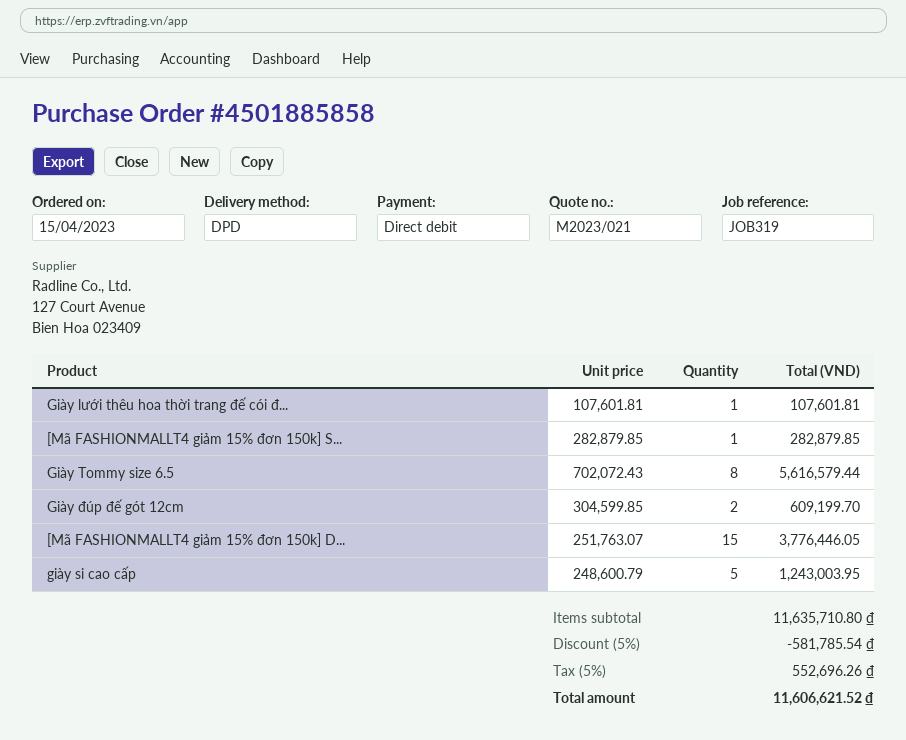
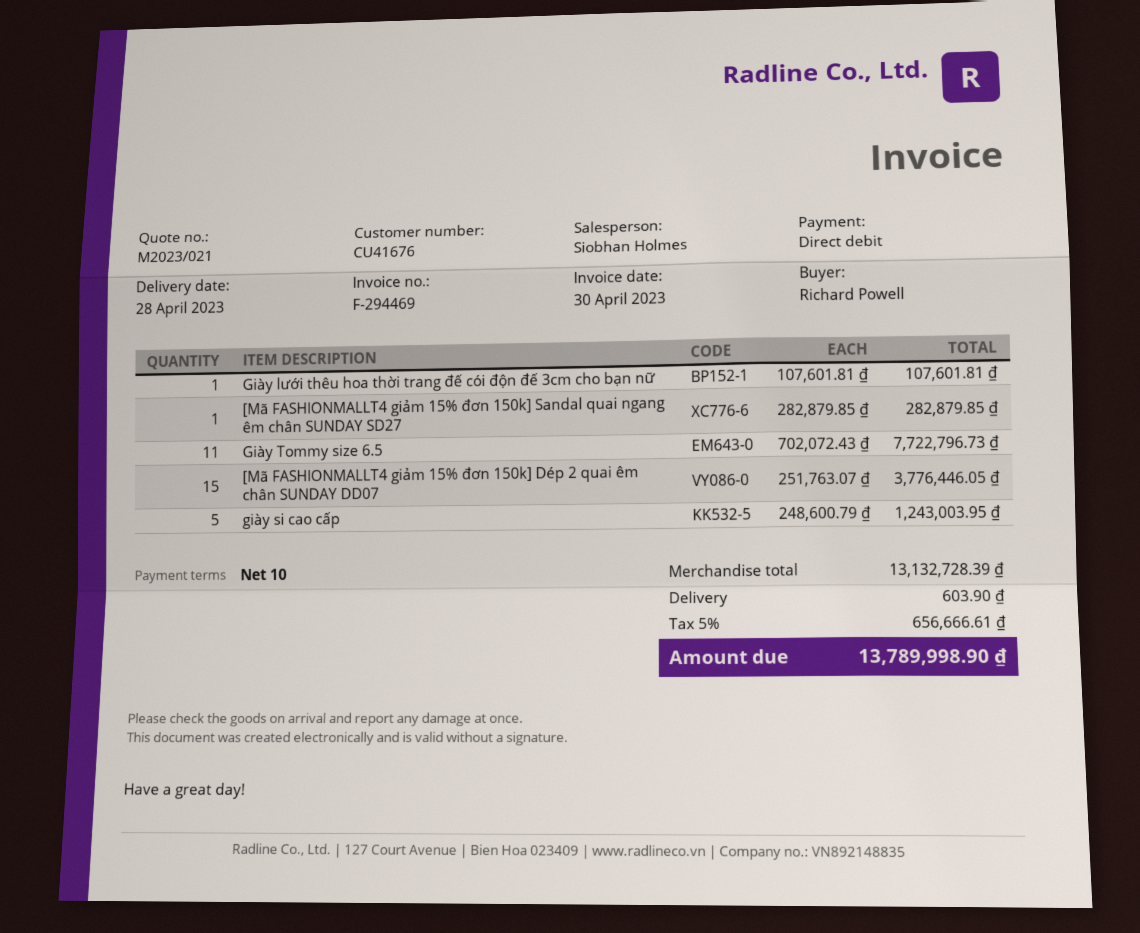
Giày Tommy size 6.5: 8 x 702072.43 = 5616579.44 -> 11 x 702072.43 = 7722796.73
Giày đúp đế gót 12cm: 2 x 304599.85 = 609199.70 -> none
subtotal: 11635710.80 -> 13132728.39
discount: 5% = 581785.54 -> none
shipping: none -> 603.90
tax: 5% = 552696.26 -> 5% = 656666.61
total: 11606621.52 -> 13789998.90

